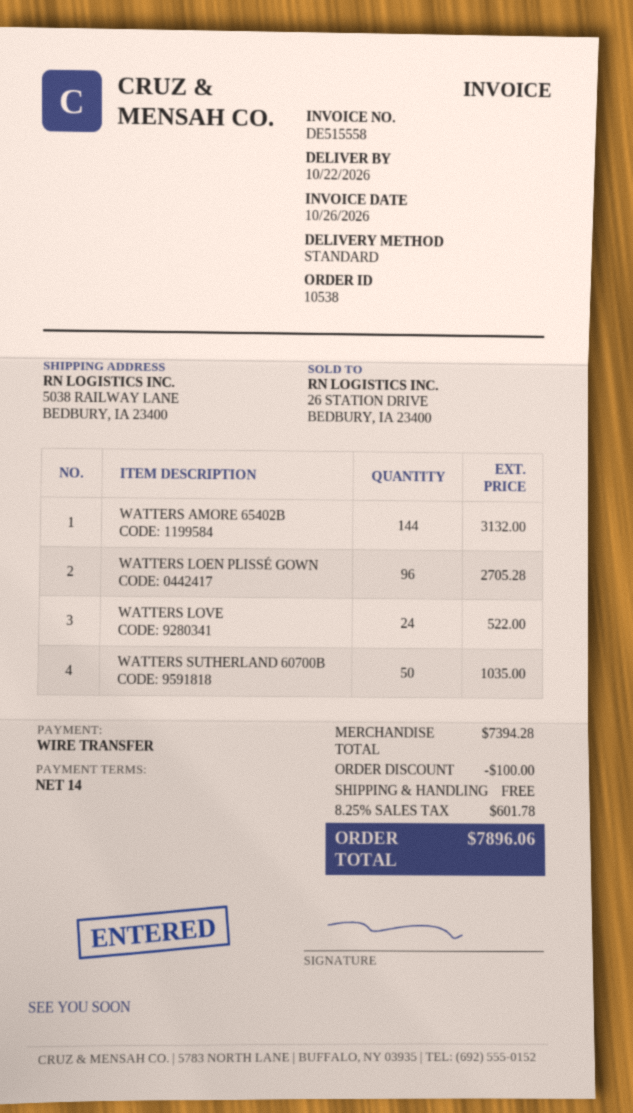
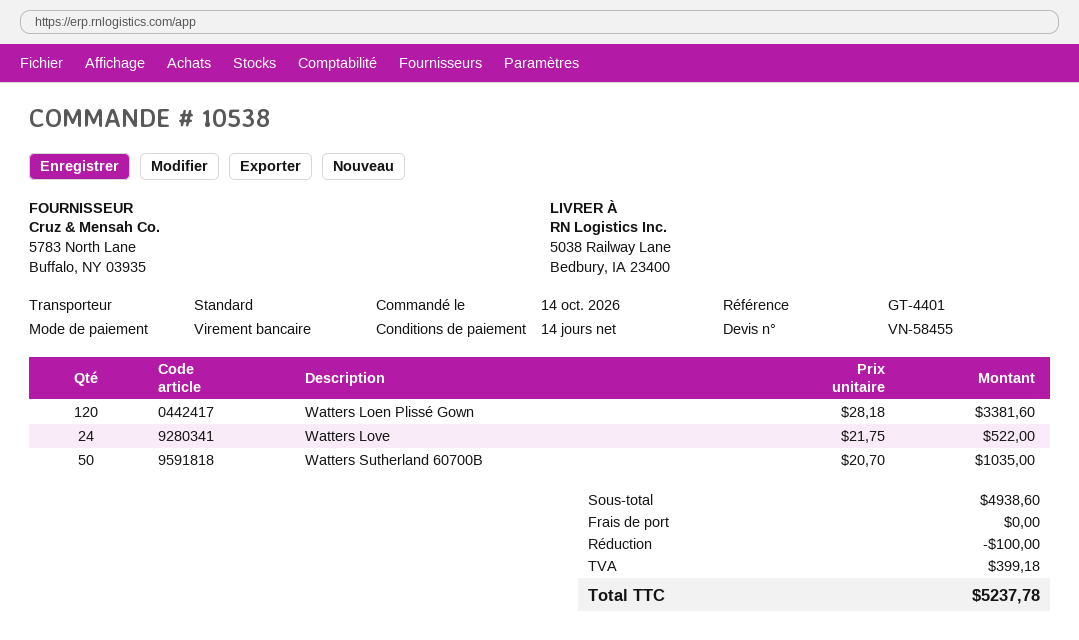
WATTERS AMORE 65402B: 144 for 3132.00 -> none
WATTERS LOEN PLISSÉ GOWN: 96 for 2705.28 -> 120 for 3381.60
subtotal: 7394.28 -> 4938.60
tax: 601.78 -> 399.18
total: 7896.06 -> 5237.78

